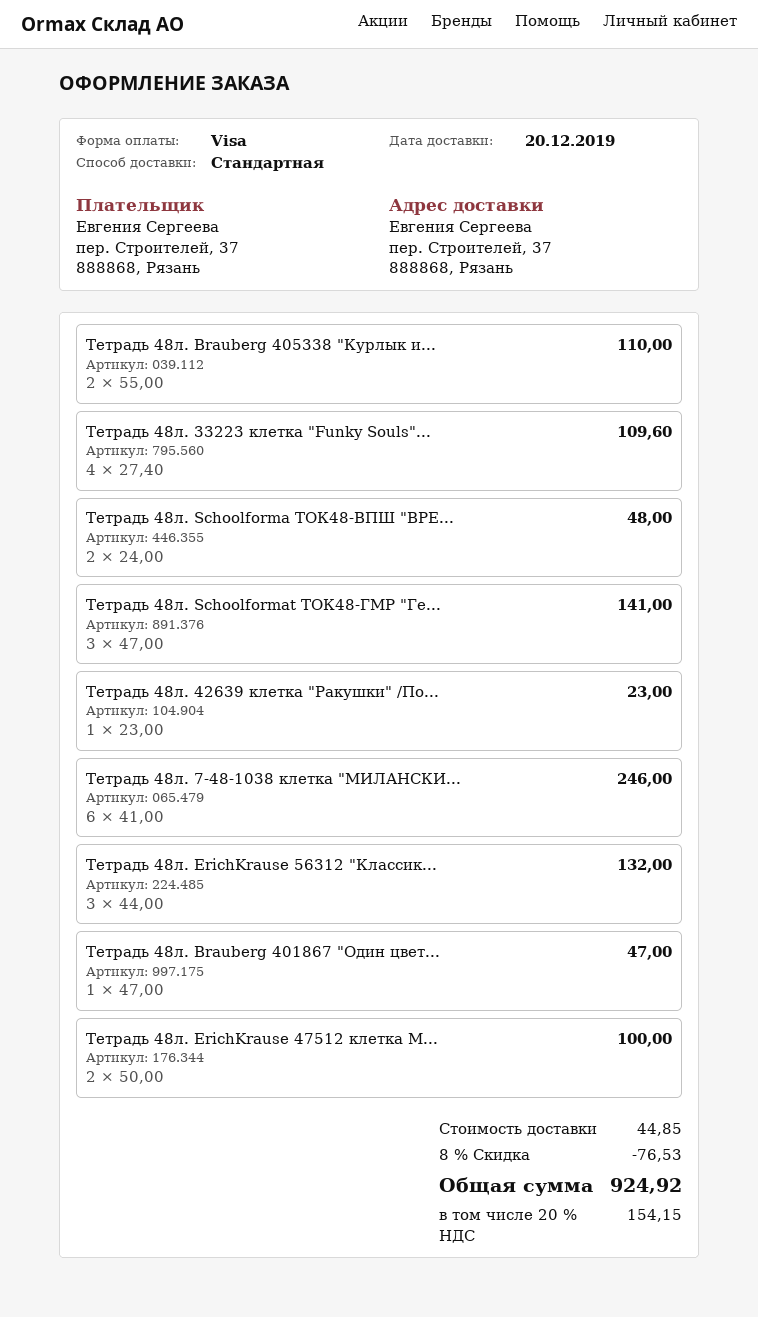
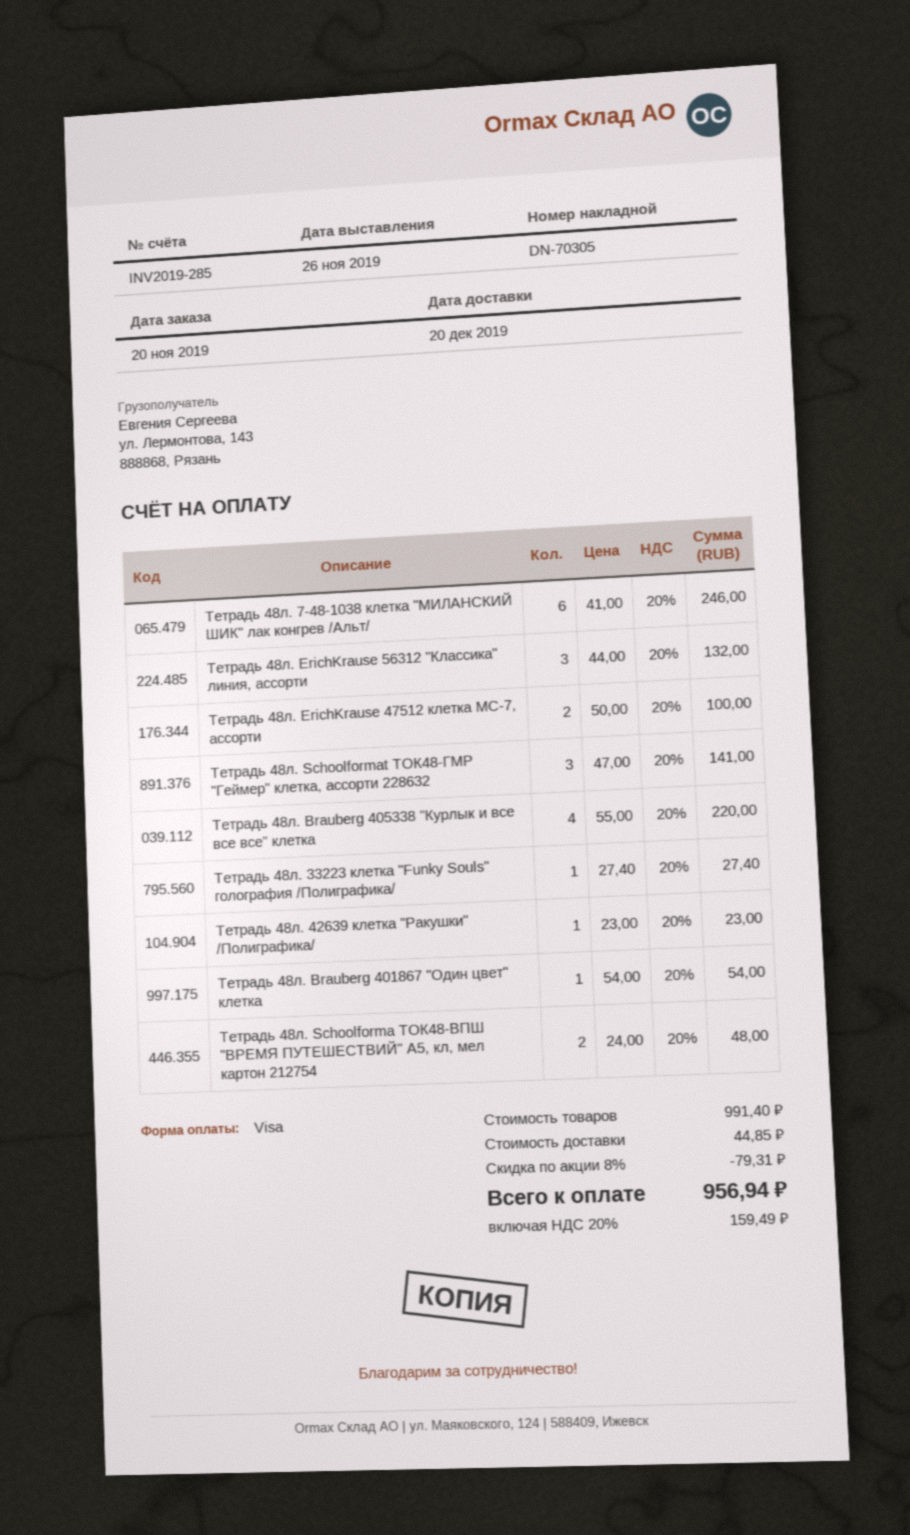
ship to: пер. Строителей, 37, 888868, Рязань -> ул. Лермонтова, 143, 888868, Рязань
Тетрадь 48л. Brauberg 405338 "Курлык и...: 2 x 55.00 = 110.00 -> 4 x 55.00 = 220.00
Тетрадь 48л. 33223 клетка "Funky Souls"...: 4 x 27.40 = 109.60 -> 1 x 27.40 = 27.40
Тетрадь 48л. Brauberg 401867 "Один цвет...: 1 x 47.00 = 47.00 -> 1 x 54.00 = 54.00
discount: 8% = 76.53 -> 8% = 79.31
tax: 20% = 154.15 -> 20% = 159.49
total: 924.92 -> 956.94

